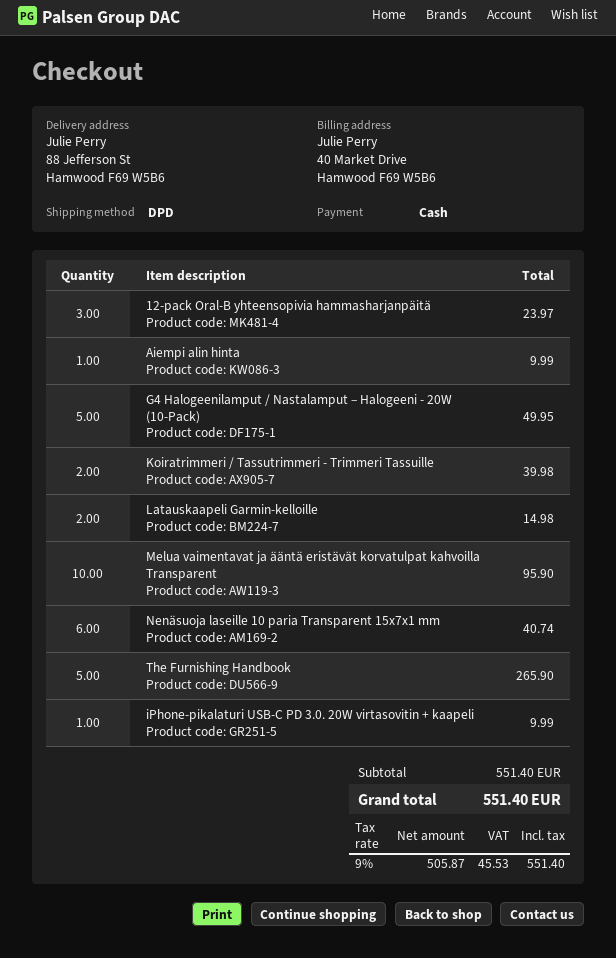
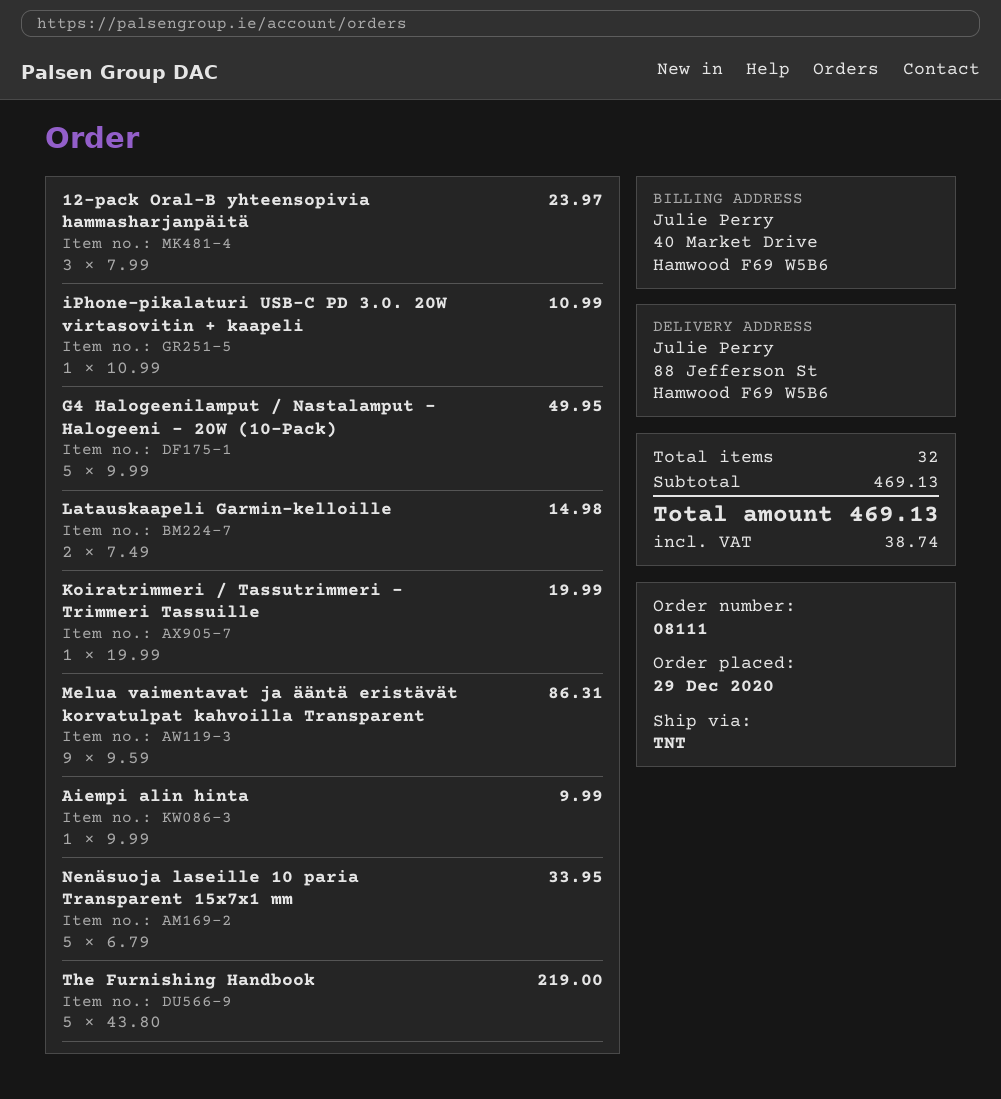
shipping method: DPD -> TNT
Koiratrimmeri / Tassutrimmeri - Trimmeri Tassuille: 2 for 39.98 -> 1 for 19.99
Melua vaimentavat ja ääntä eristävät korvatulpat kahvoilla Transparent: 10 for 95.90 -> 9 for 86.31
Nenäsuoja laseille 10 paria Transparent 15x7x1 mm: 6 for 40.74 -> 5 for 33.95
The Furnishing Handbook: 5 for 265.90 -> 5 for 219.00
iPhone-pikalaturi USB-C PD 3.0. 20W virtasovitin + kaapeli: 1 for 9.99 -> 1 for 10.99
subtotal: 551.40 -> 469.13
tax: 45.53 -> 38.74
total: 551.40 -> 469.13

